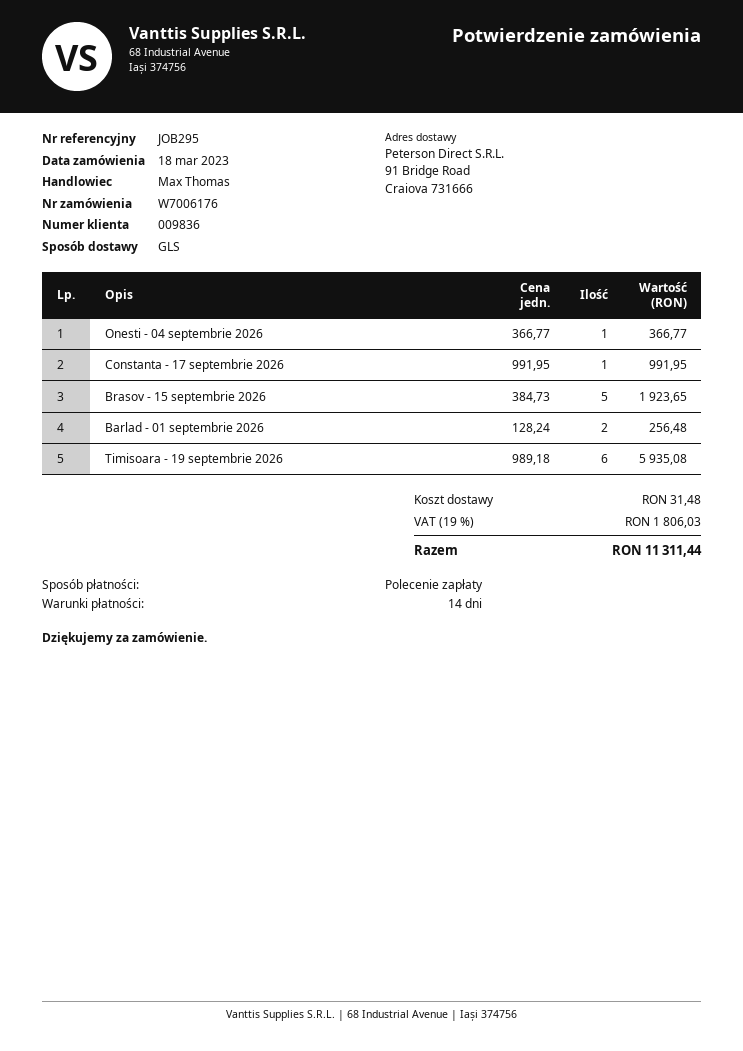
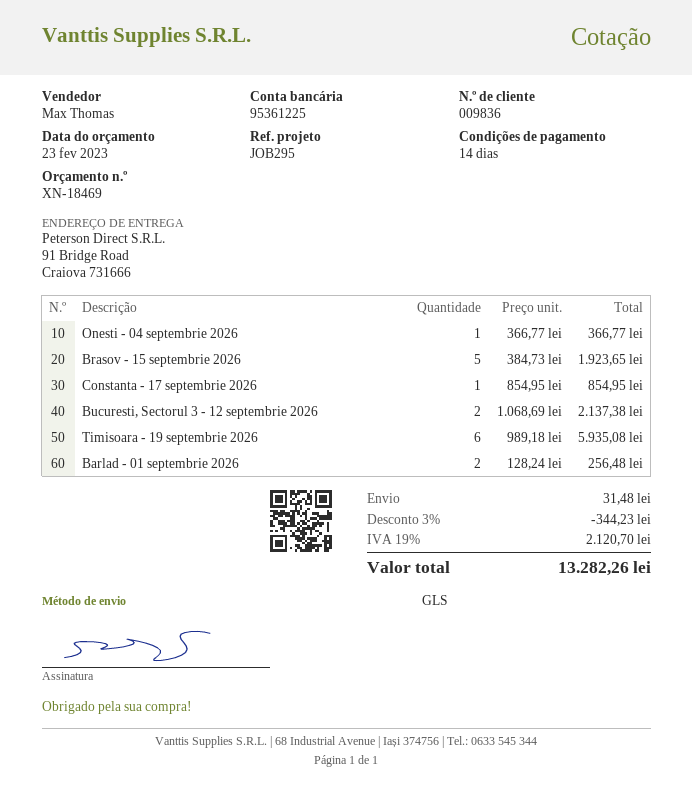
Constanta - 17 septembrie 2026: 1 x 991.95 = 991.95 -> 1 x 854.95 = 854.95
Bucuresti, Sectorul 3 - 12 septembrie 2026: none -> 2 x 1068.69 = 2137.38
discount: none -> 3% = 344.23
tax: 19% = 1806.03 -> 19% = 2120.70
total: 11311.44 -> 13282.26

